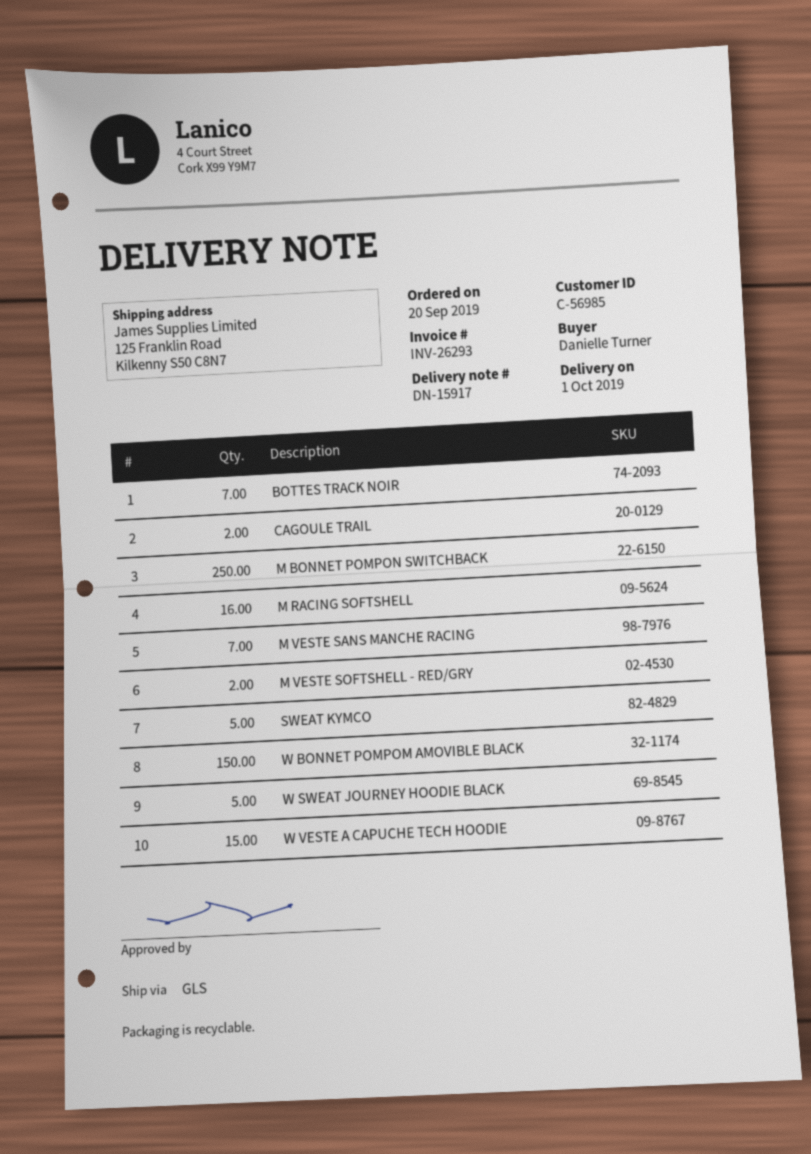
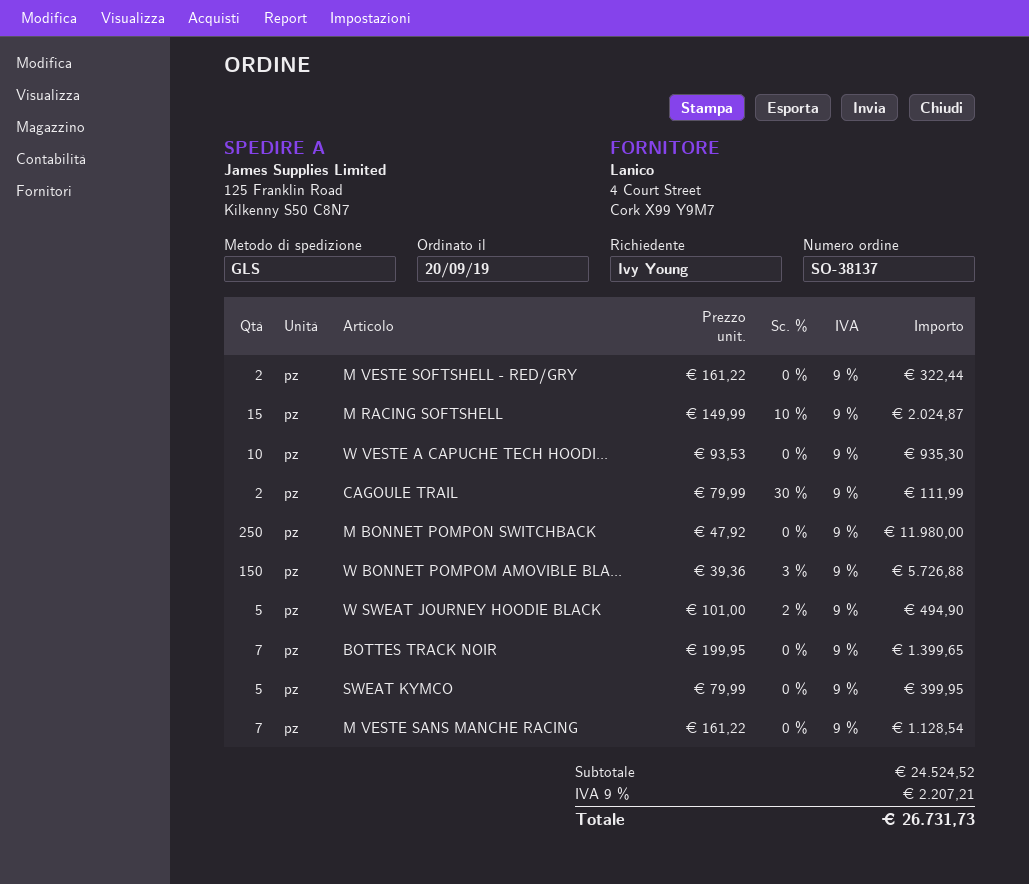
ordered by: Danielle Turner -> Ivy Young
M RACING SOFTSHELL: 16 -> 15
W VESTE A CAPUCHE TECH HOODIE: 15 -> 10

